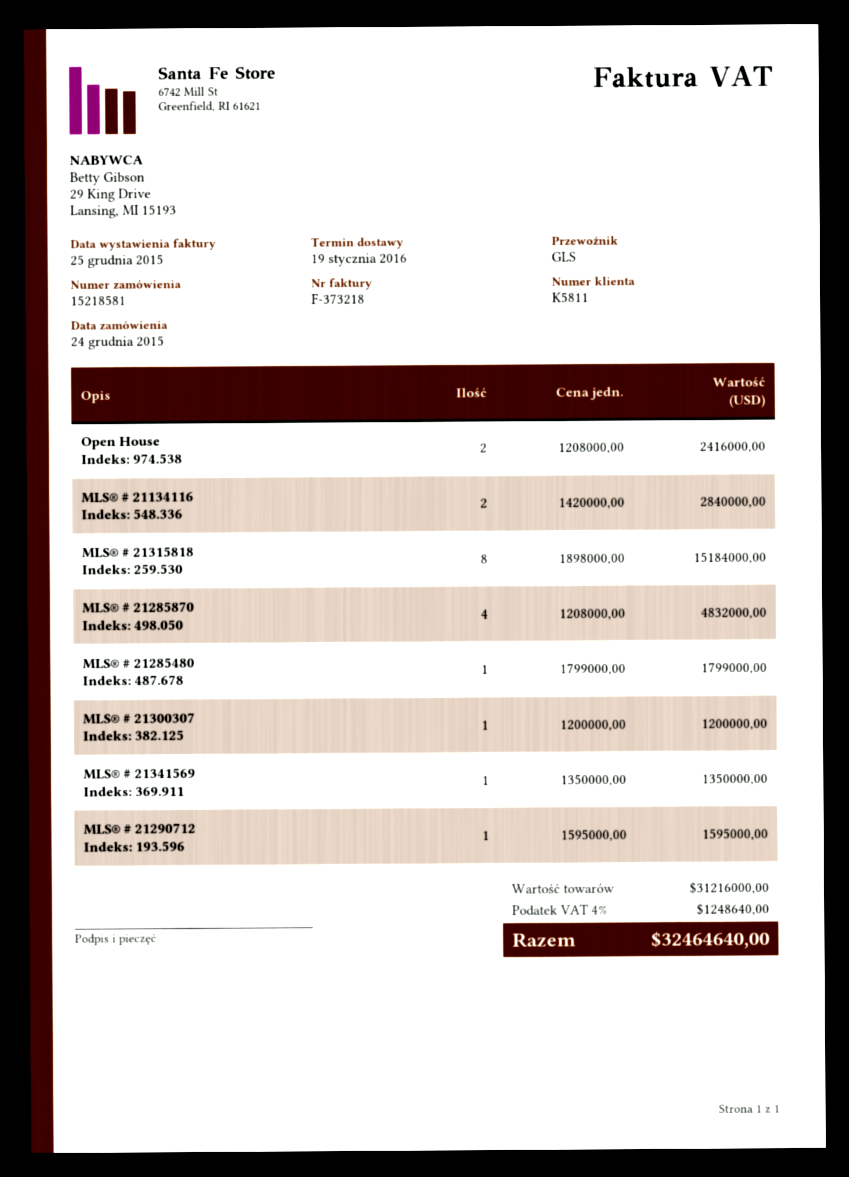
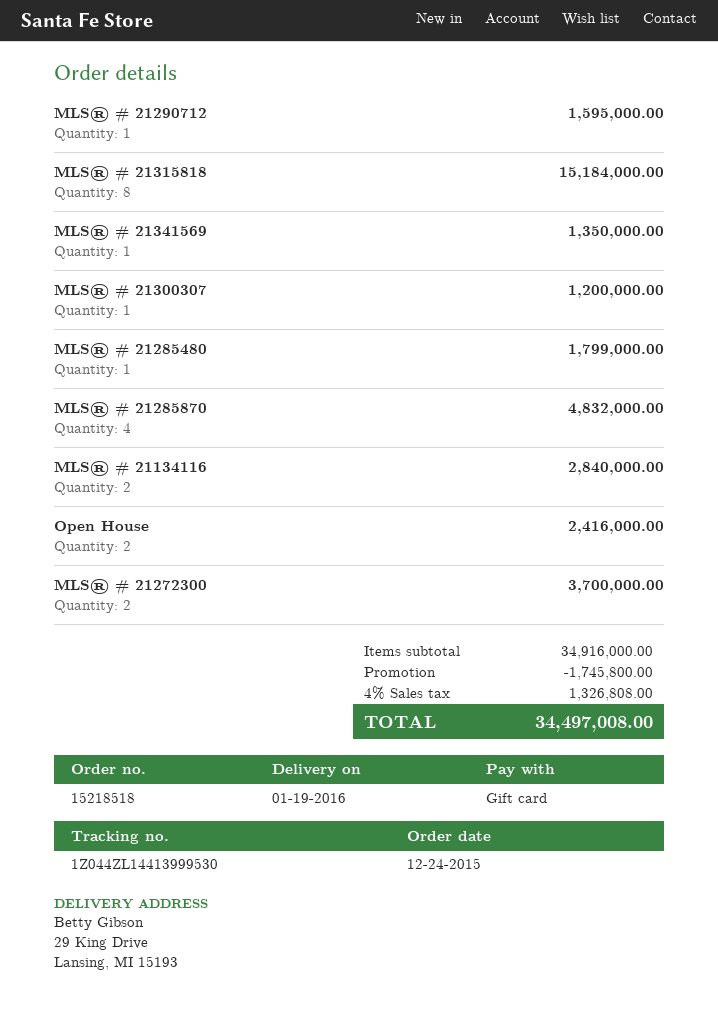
order number: 15218581 -> 15218518
MLS® # 21272300: none -> 2 for 3700000.00
subtotal: 31216000.00 -> 34916000.00
discount: none -> 1745800.00
tax: 4% = 1248640.00 -> 4% = 1326808.00
total: 32464640.00 -> 34497008.00

